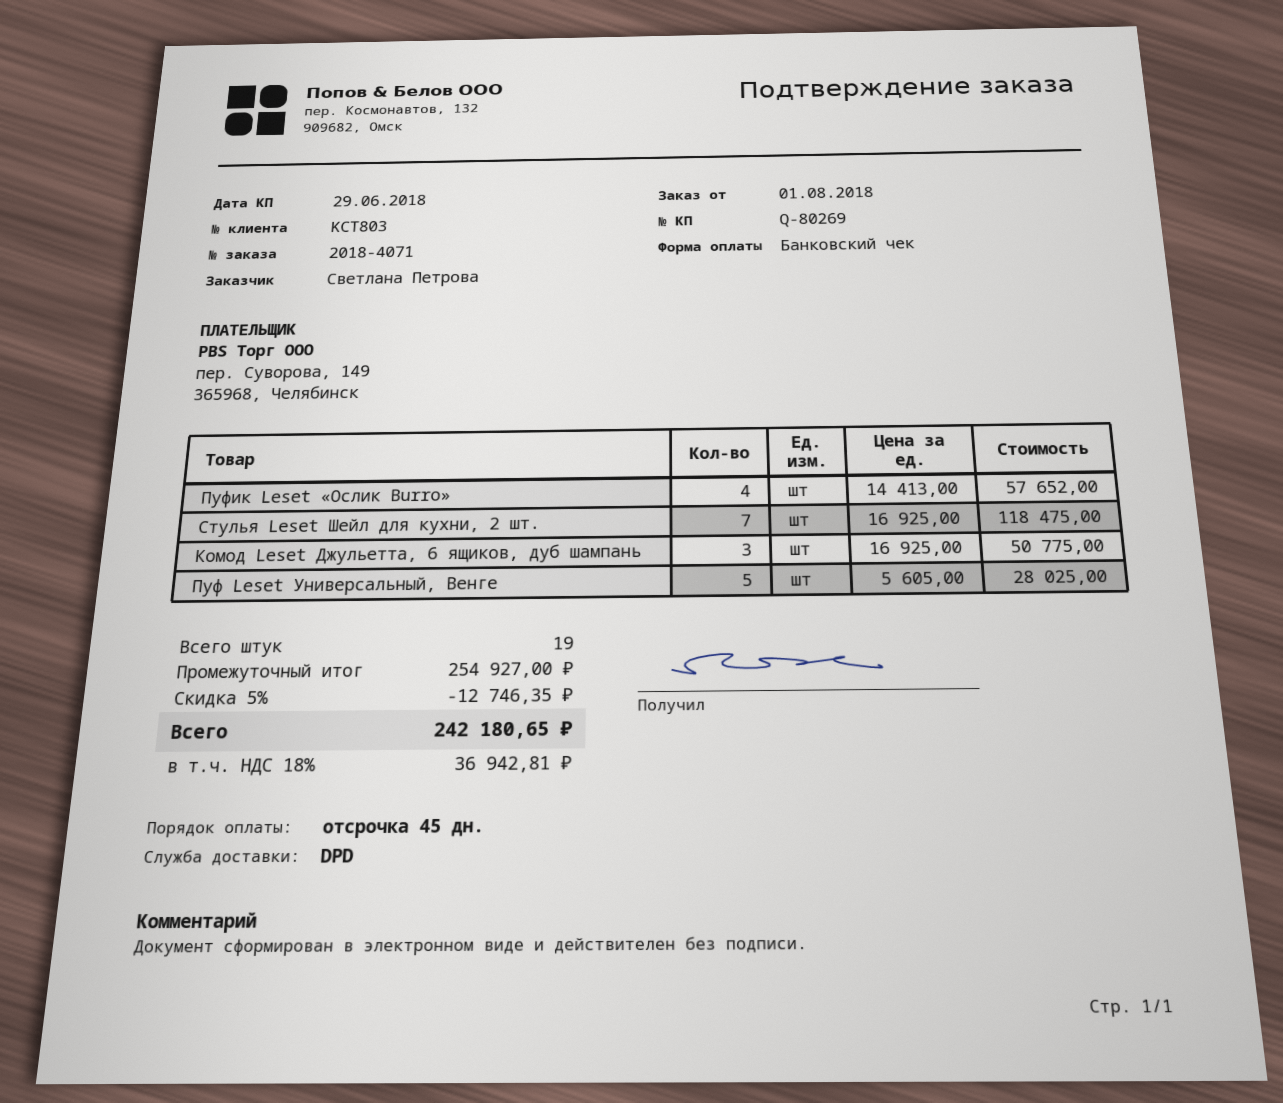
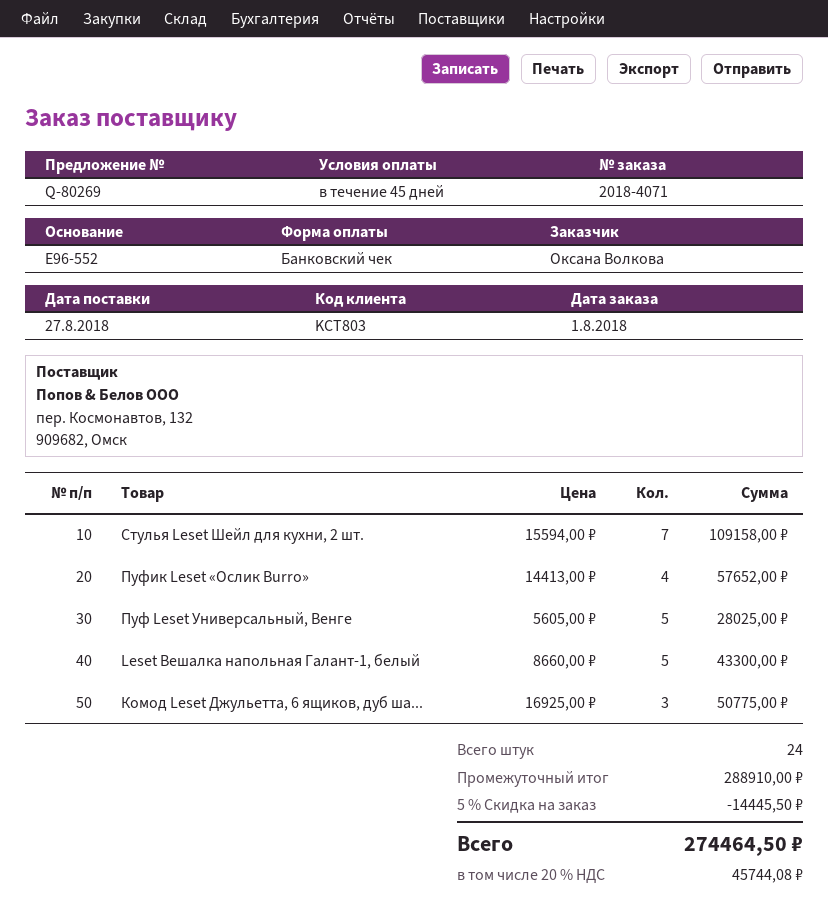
ordered by: Светлана Петрова -> Оксана Волкова
Стулья Leset Шейл для кухни, 2 шт.: 7 x 16925.00 = 118475.00 -> 7 x 15594.00 = 109158.00
Leset Вешалка напольная Галант-1, белый: none -> 5 x 8660.00 = 43300.00
total quantity: 19 -> 24
subtotal: 254927.00 -> 288910.00
discount: 5% = 12746.35 -> 5% = 14445.50
tax: 18% = 36942.81 -> 20% = 45744.08
total: 242180.65 -> 274464.50

